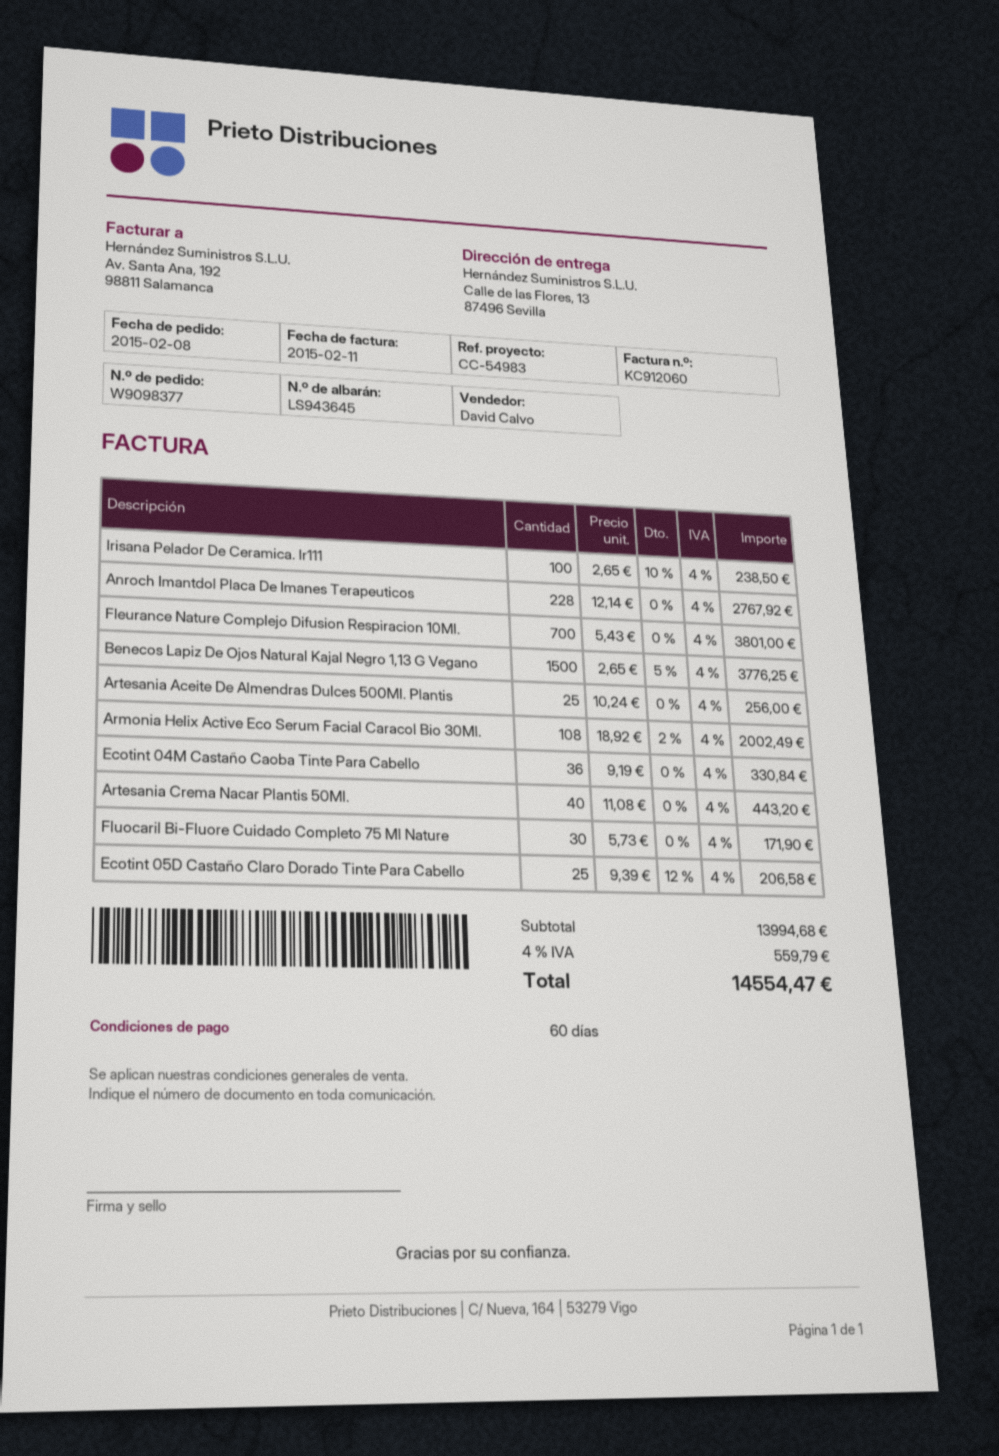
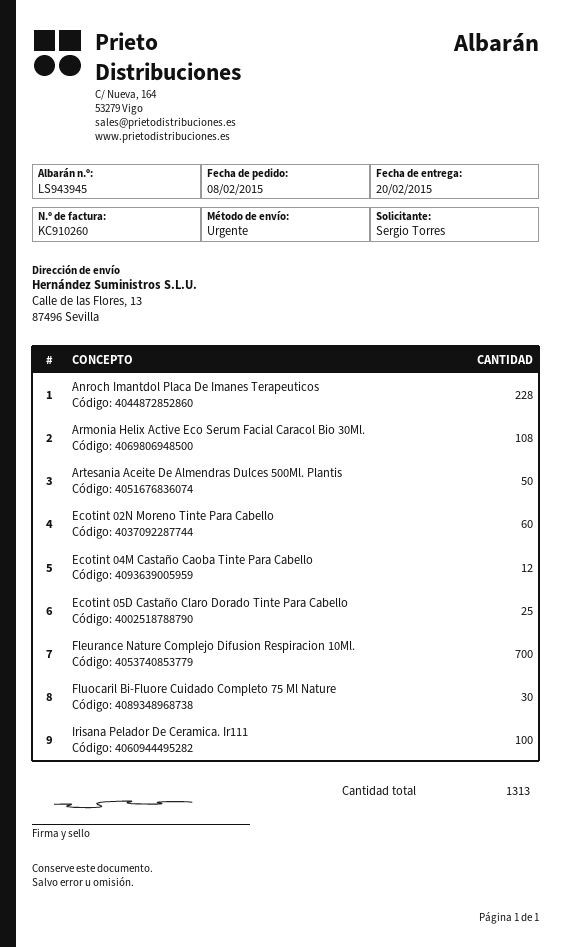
delivery note number: LS943645 -> LS943945
invoice number: KC912060 -> KC910260
Benecos Lapiz De Ojos Natural Kajal Negro 1,13 G Vegano: 1500 -> none
Artesania Aceite De Almendras Dulces 500Ml. Plantis: 25 -> 50
Ecotint 04M Castaño Caoba Tinte Para Cabello: 36 -> 12
Artesania Crema Nacar Plantis 50Ml.: 40 -> none
Ecotint 02N Moreno Tinte Para Cabello: none -> 60

